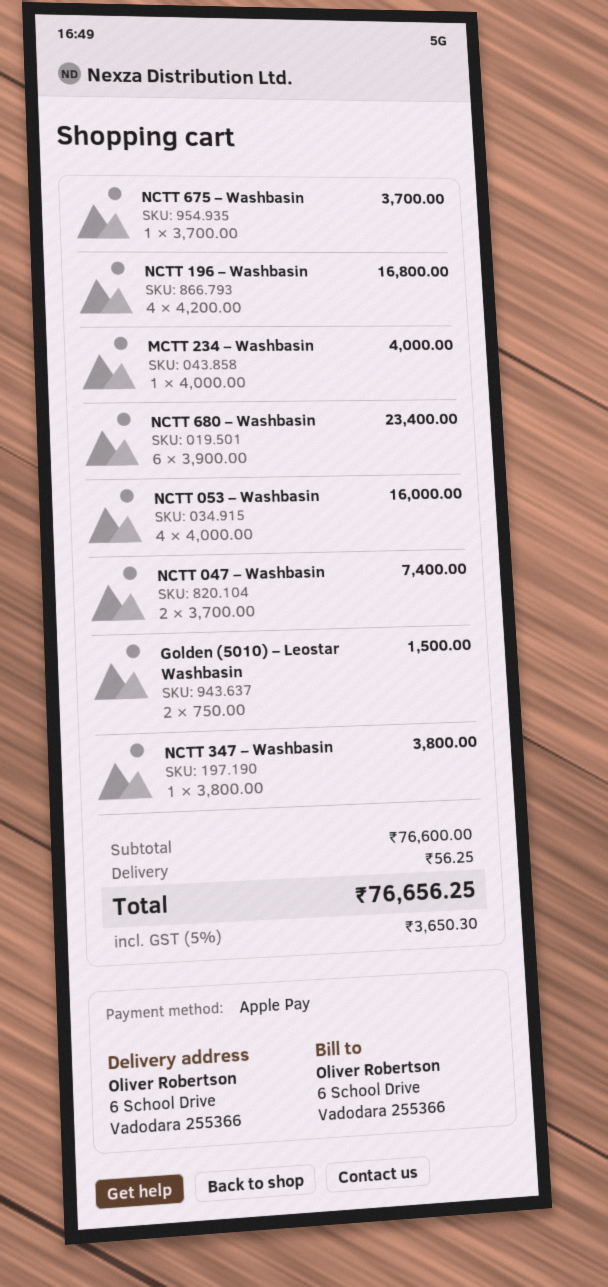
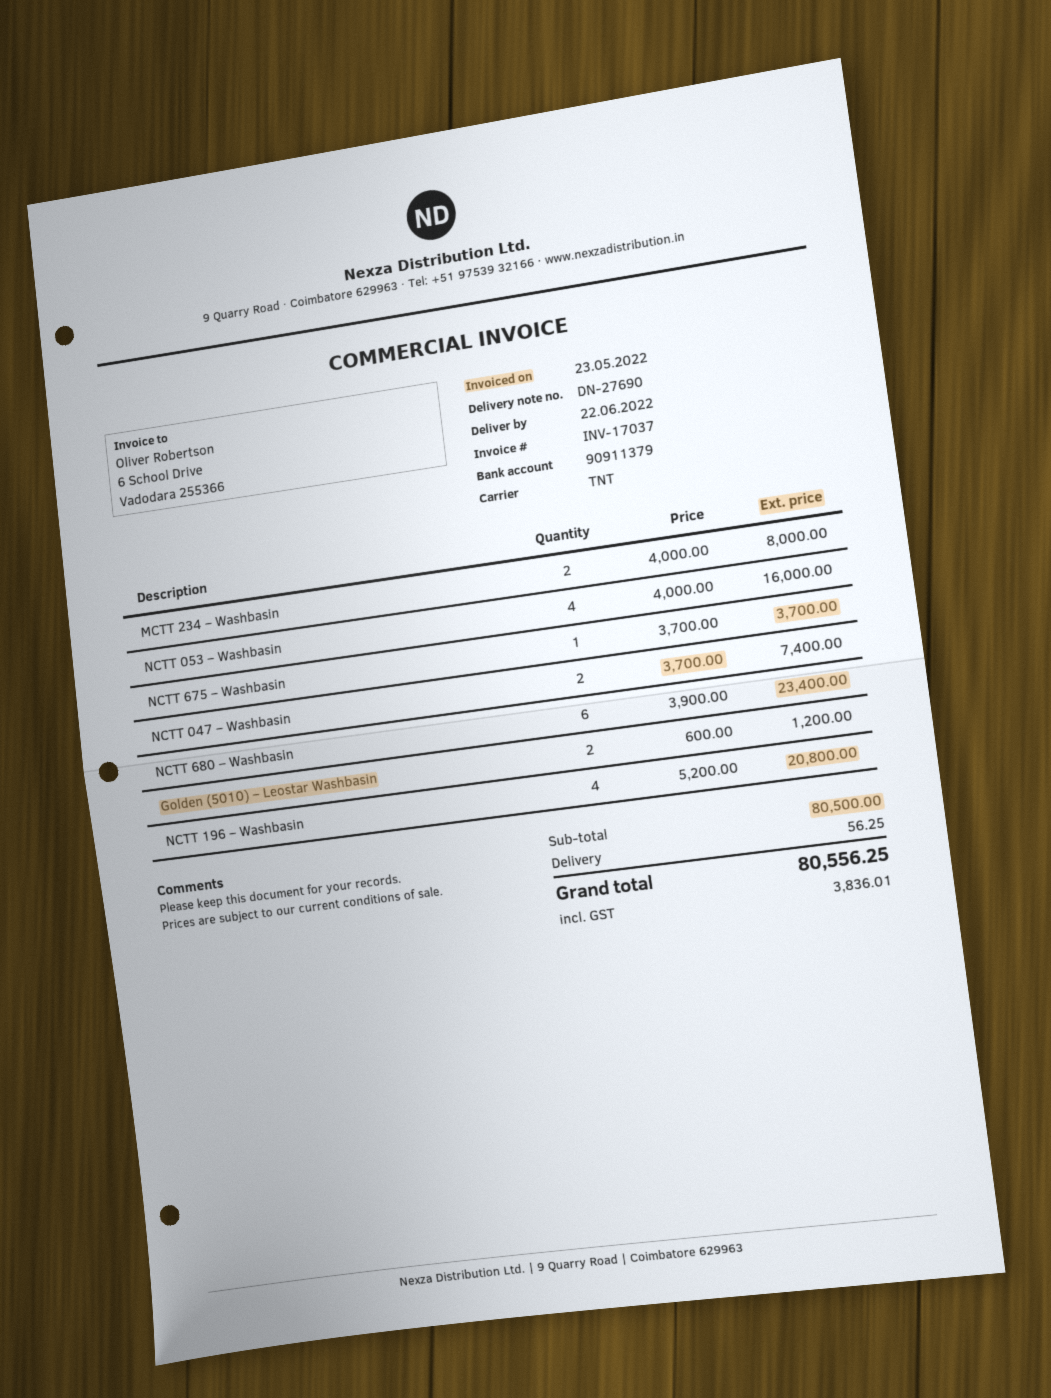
NCTT 196 – Washbasin: 4 x 4200.00 = 16800.00 -> 4 x 5200.00 = 20800.00
MCTT 234 – Washbasin: 1 x 4000.00 = 4000.00 -> 2 x 4000.00 = 8000.00
Golden (5010) – Leostar Washbasin: 2 x 750.00 = 1500.00 -> 2 x 600.00 = 1200.00
NCTT 347 – Washbasin: 1 x 3800.00 = 3800.00 -> none
subtotal: 76600.00 -> 80500.00
tax: 3650.30 -> 3836.01
total: 76656.25 -> 80556.25

